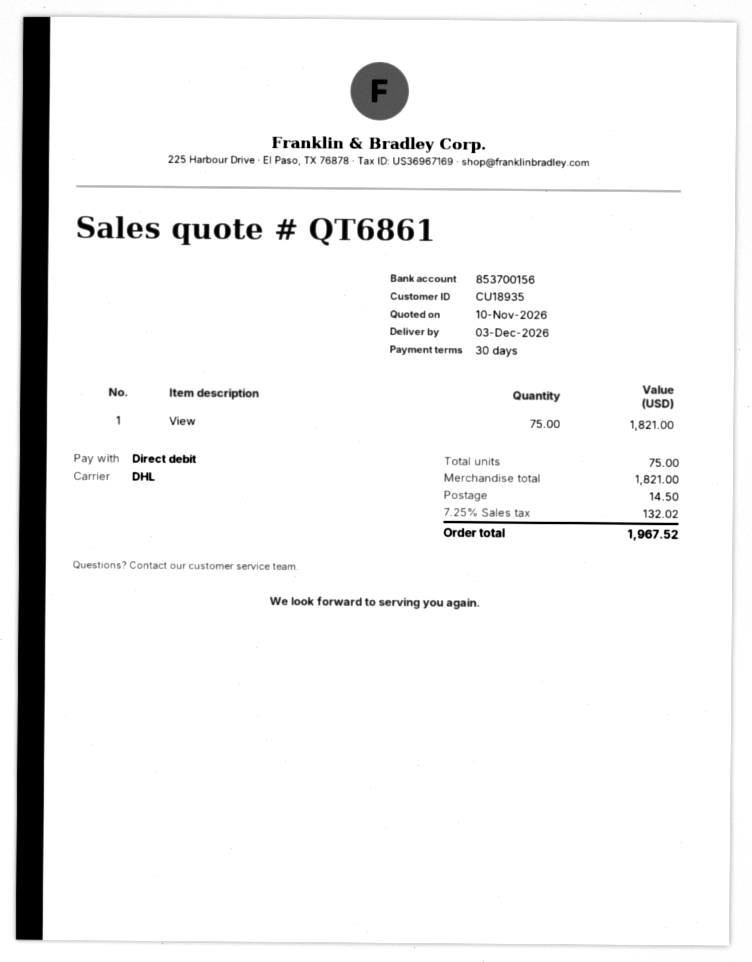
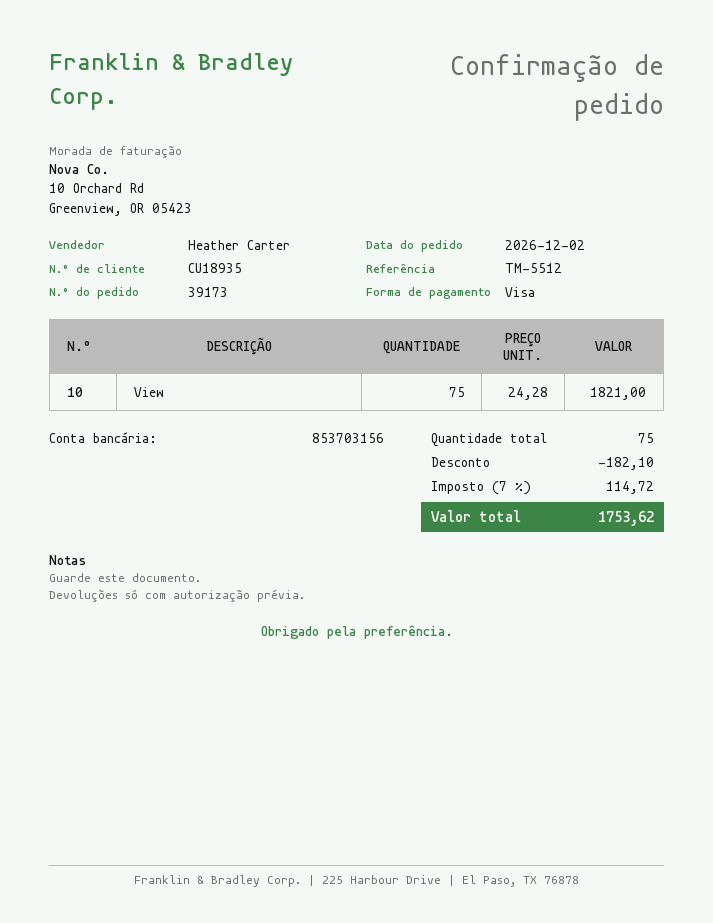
payment method: direct debit -> Visa
bank account: 853700156 -> 853703156
discount: none -> 182.10
shipping: 14.50 -> none
tax: 7.25% = 132.02 -> 7% = 114.72
total: 1967.52 -> 1753.62

